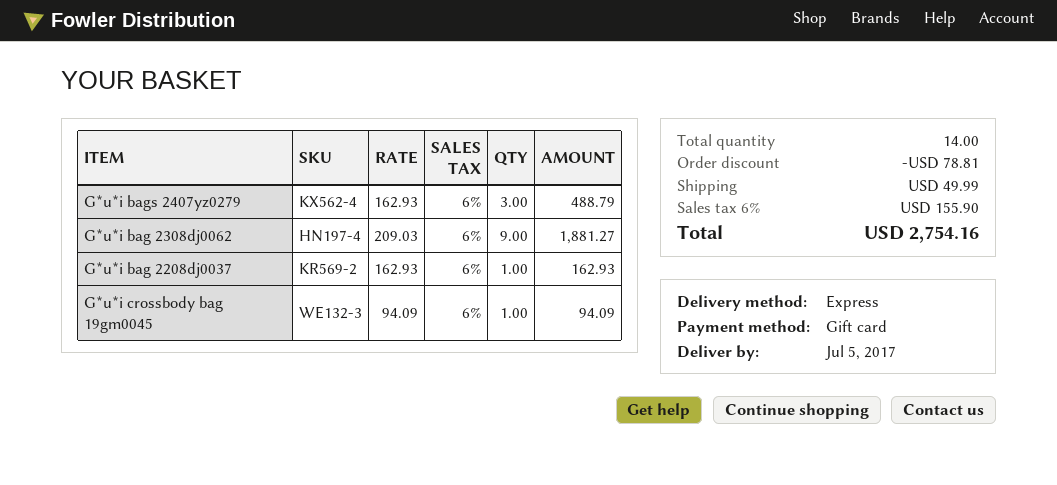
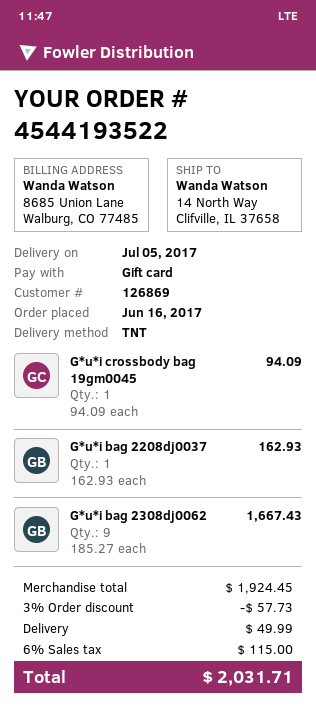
shipping method: express -> TNT
G*u*i bags 2407yz0279: 3 x 162.93 = 488.79 -> none
G*u*i bag 2308dj0062: 9 x 209.03 = 1881.27 -> 9 x 185.27 = 1667.43
discount: 78.81 -> 57.73
tax: 6% = 155.90 -> 6% = 115.00
total: 2754.16 -> 2031.71

